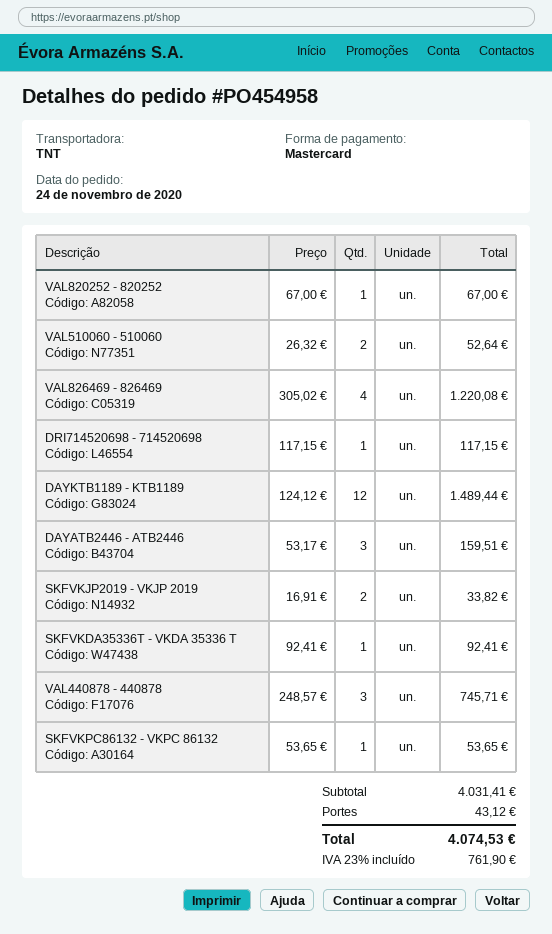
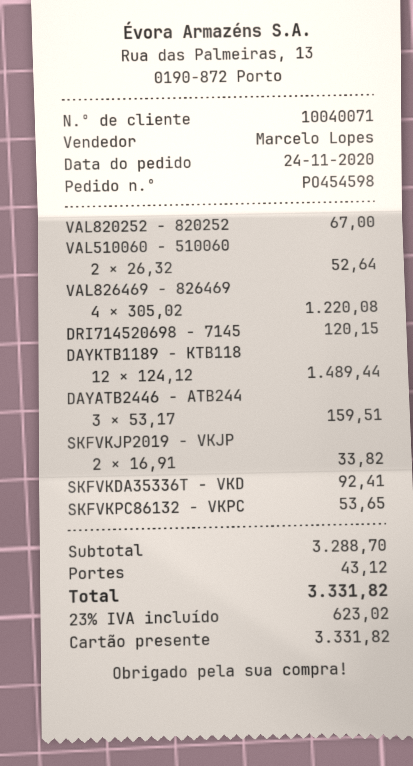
order number: PO454958 -> PO454598
payment method: Mastercard -> gift card
DRI714520698 - 714520698: 1 x 117.15 = 117.15 -> 1 x 120.15 = 120.15
VAL440878 - 440878: 3 x 248.57 = 745.71 -> none
subtotal: 4031.41 -> 3288.70
tax: 23% = 761.90 -> 23% = 623.02
total: 4074.53 -> 3331.82

